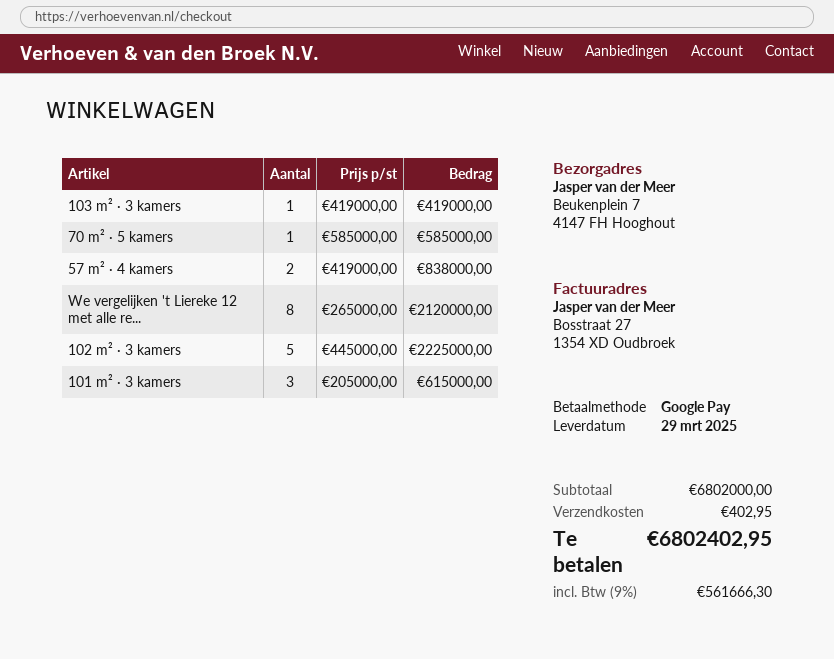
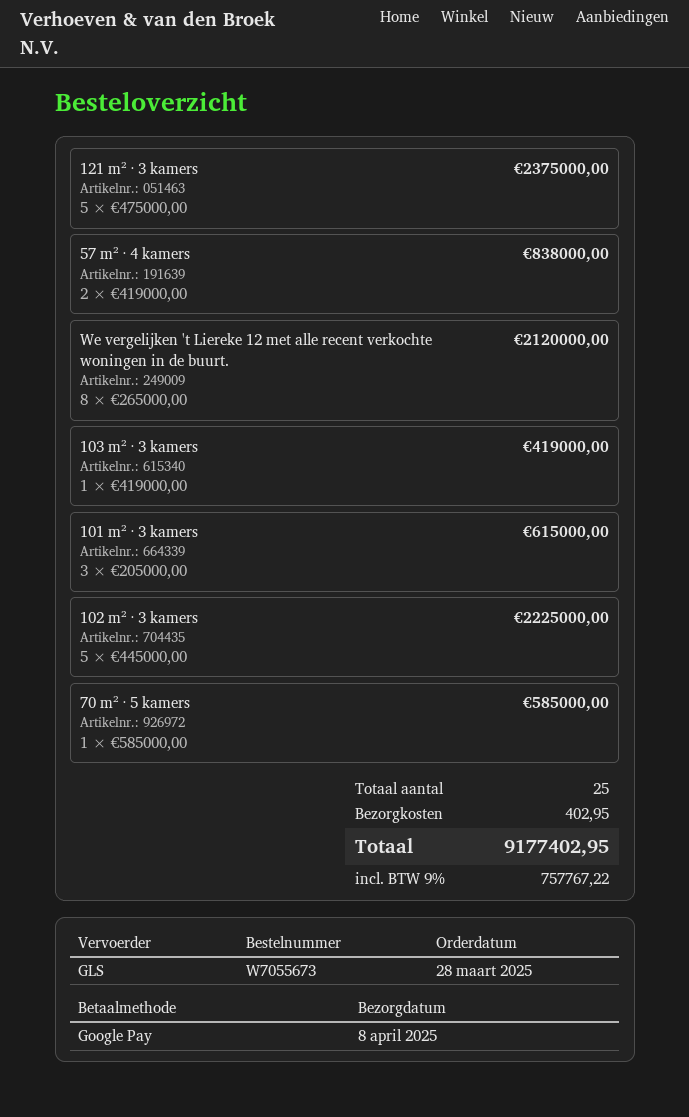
delivery date: 2025-03-29 -> 2025-04-08
121 m² · 3 kamers: none -> 5 x 475000.00 = 2375000.00
tax: 9% = 561666.30 -> 9% = 757767.22
total: 6802402.95 -> 9177402.95

